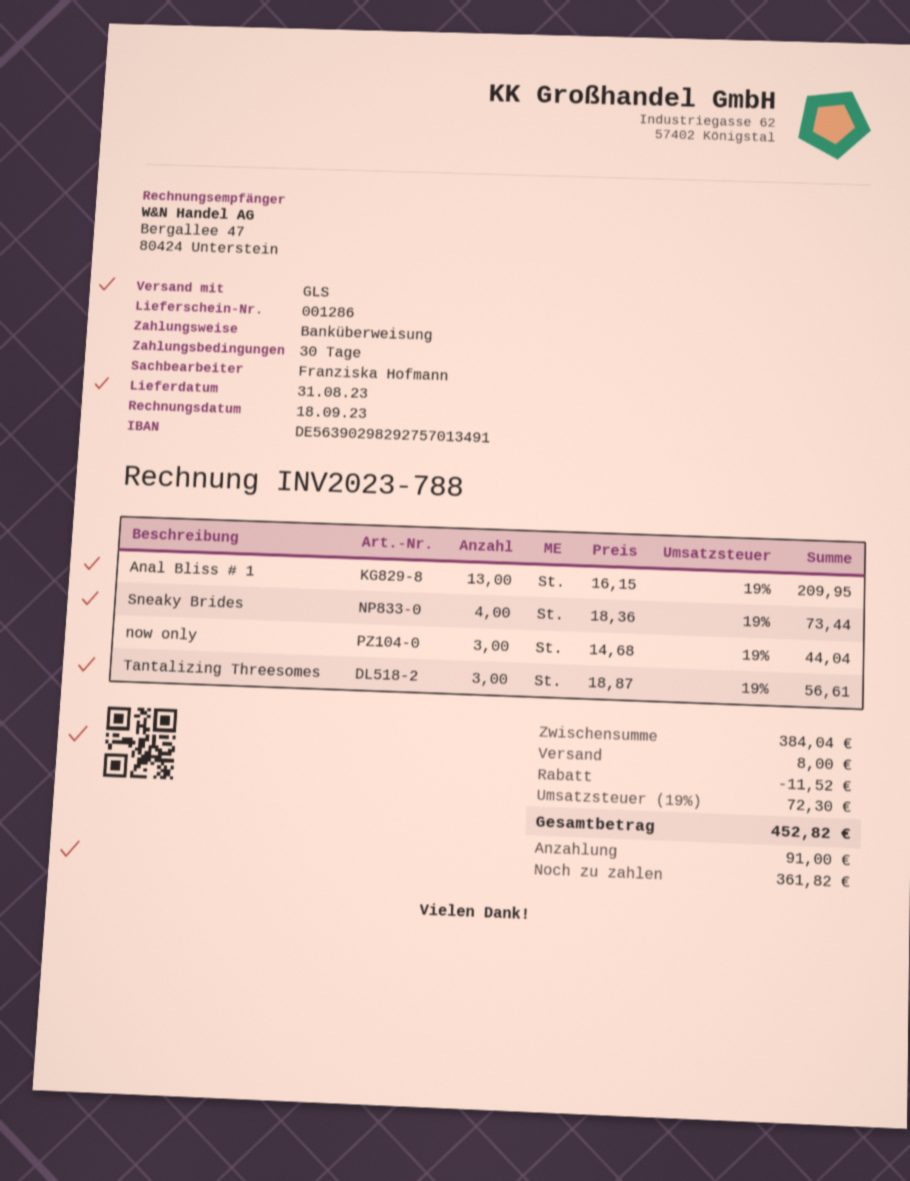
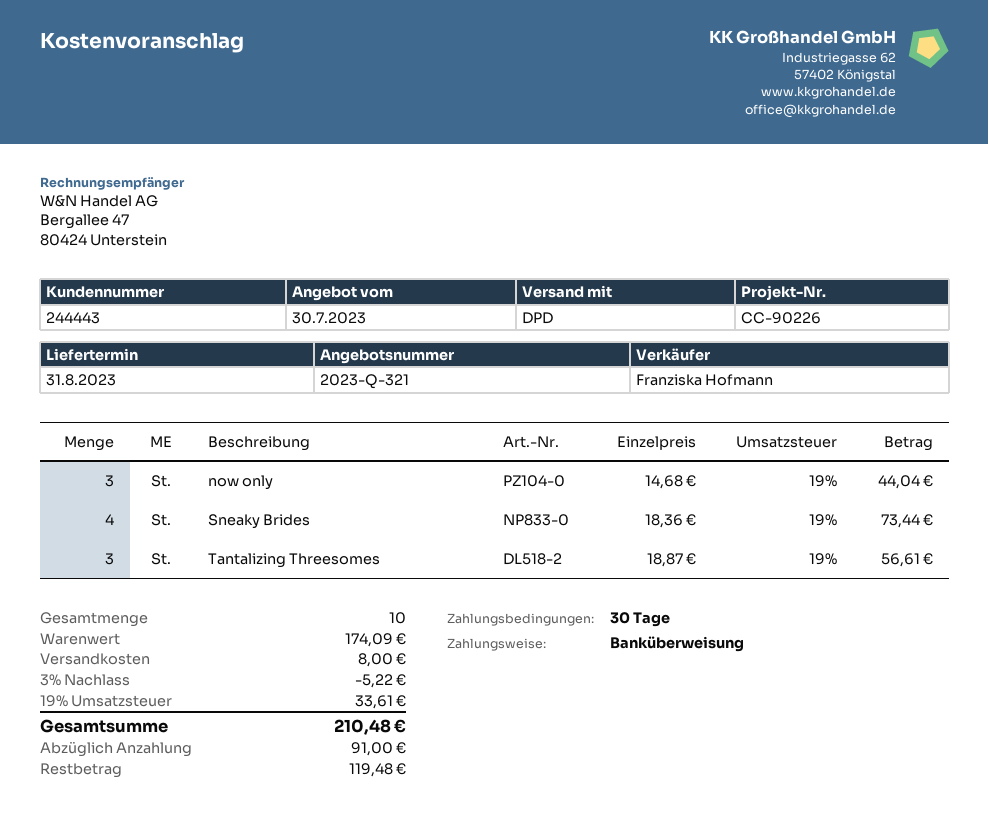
shipping method: GLS -> DPD
Anal Bliss # 1: 13 x 16.15 = 209.95 -> none
subtotal: 384.04 -> 174.09
discount: 11.52 -> 5.22
tax: 19% = 72.30 -> 19% = 33.61
total: 452.82 -> 210.48
balance: 361.82 -> 119.48

